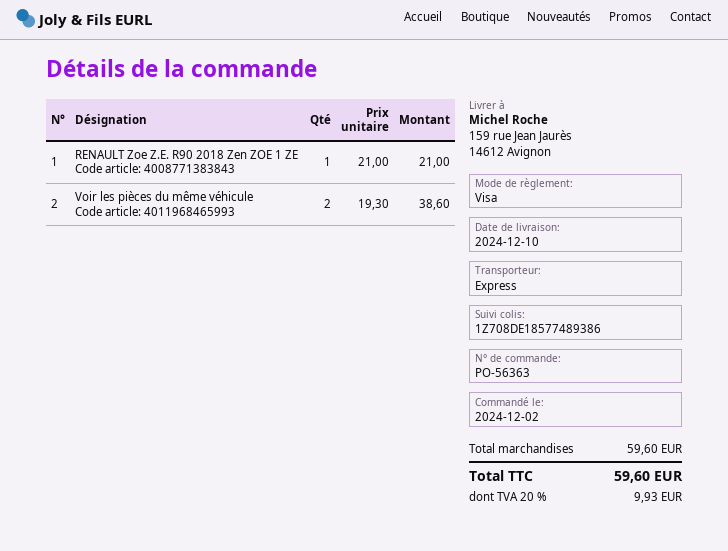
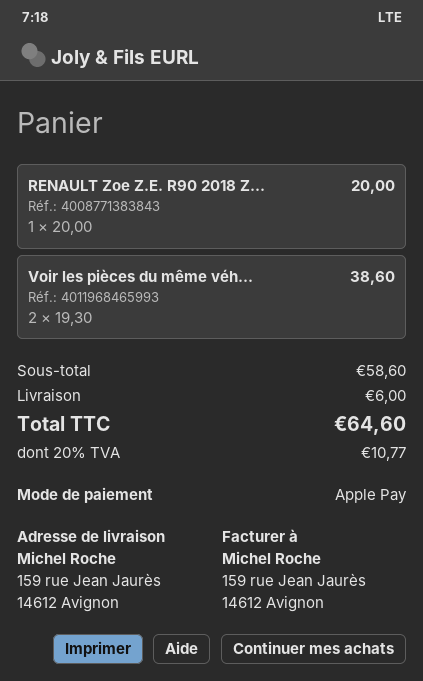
payment method: Visa -> Apple Pay
RENAULT Zoe Z.E. R90 2018 Zen ZOE 1 ZE: 1 x 21.00 = 21.00 -> 1 x 20.00 = 20.00
subtotal: 59.60 -> 58.60
shipping: none -> 6.00
tax: 20% = 9.93 -> 20% = 10.77
total: 59.60 -> 64.60

